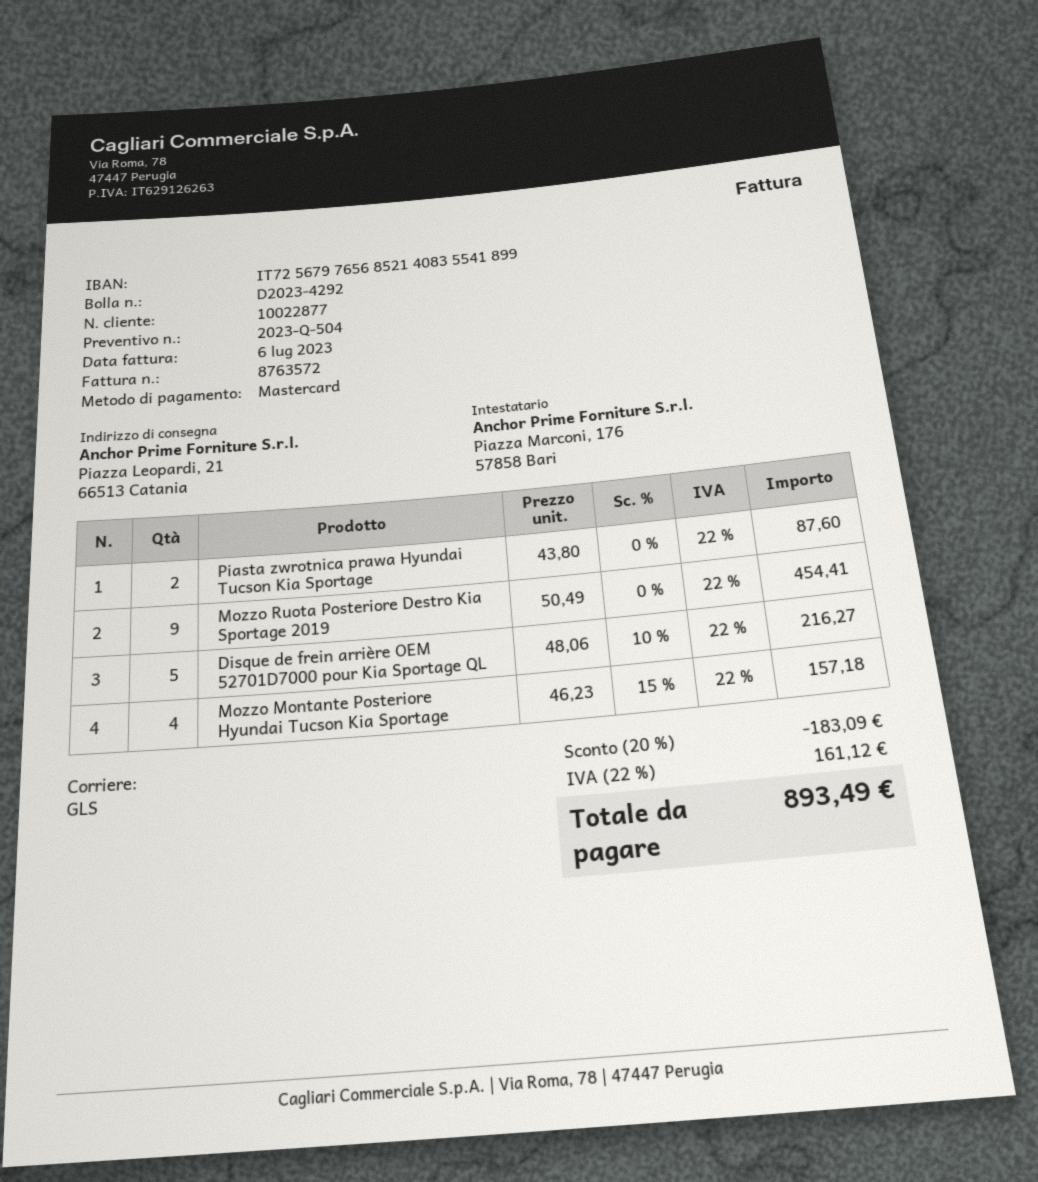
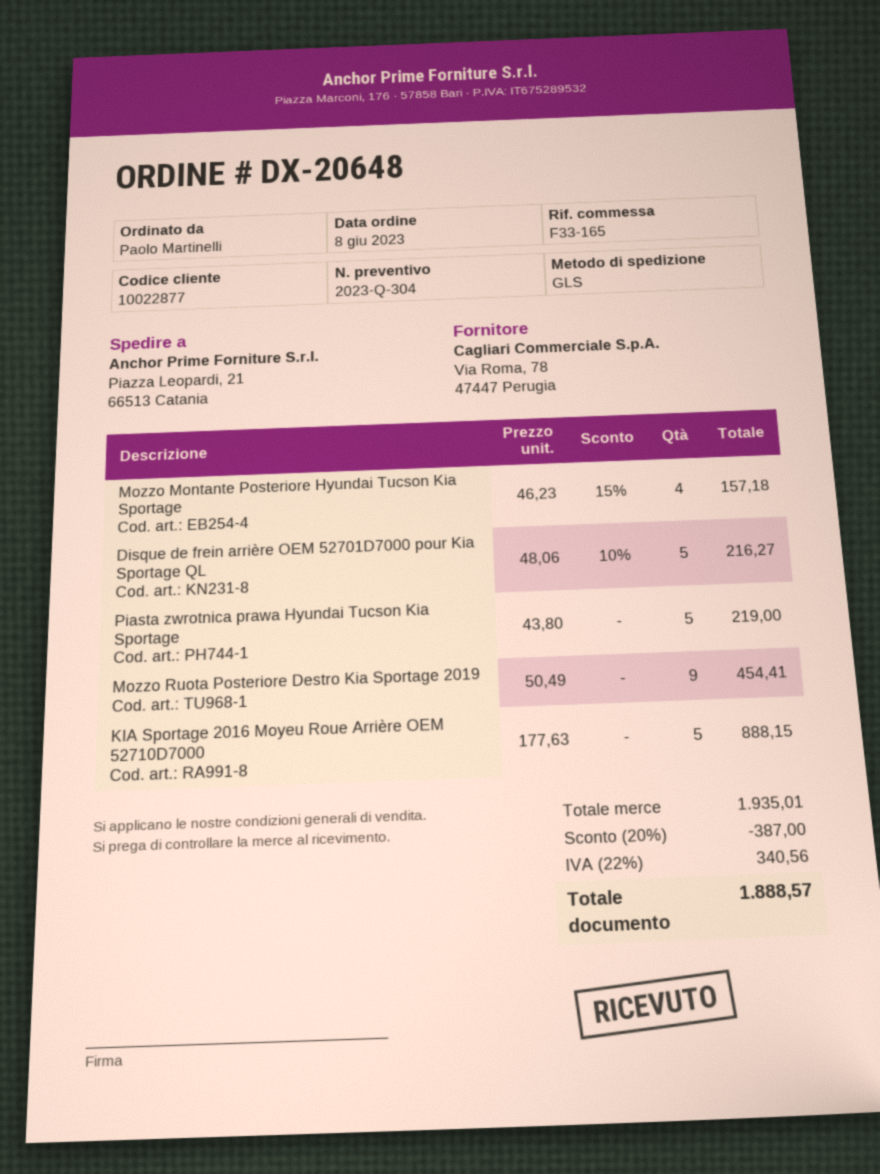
quote number: 2023-Q-504 -> 2023-Q-304
Piasta zwrotnica prawa Hyundai Tucson Kia Sportage: 2 x 43.80 = 87.60 -> 5 x 43.80 = 219.00
KIA Sportage 2016 Moyeu Roue Arrière OEM 52710D7000: none -> 5 x 177.63 = 888.15
discount: 20% = 183.09 -> 20% = 387.00
tax: 22% = 161.12 -> 22% = 340.56
total: 893.49 -> 1888.57

